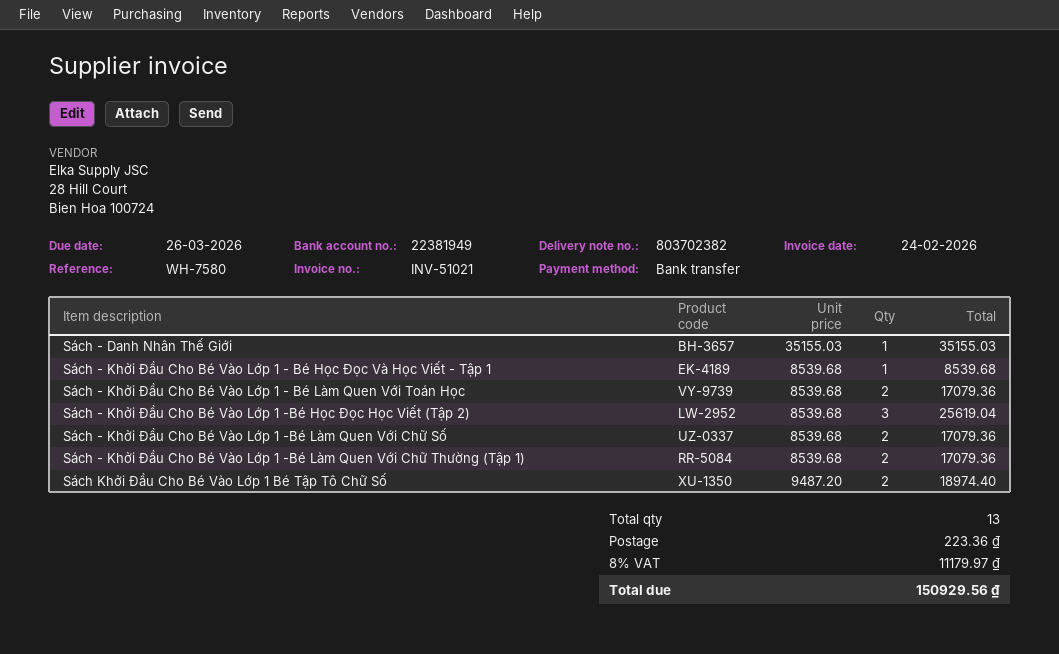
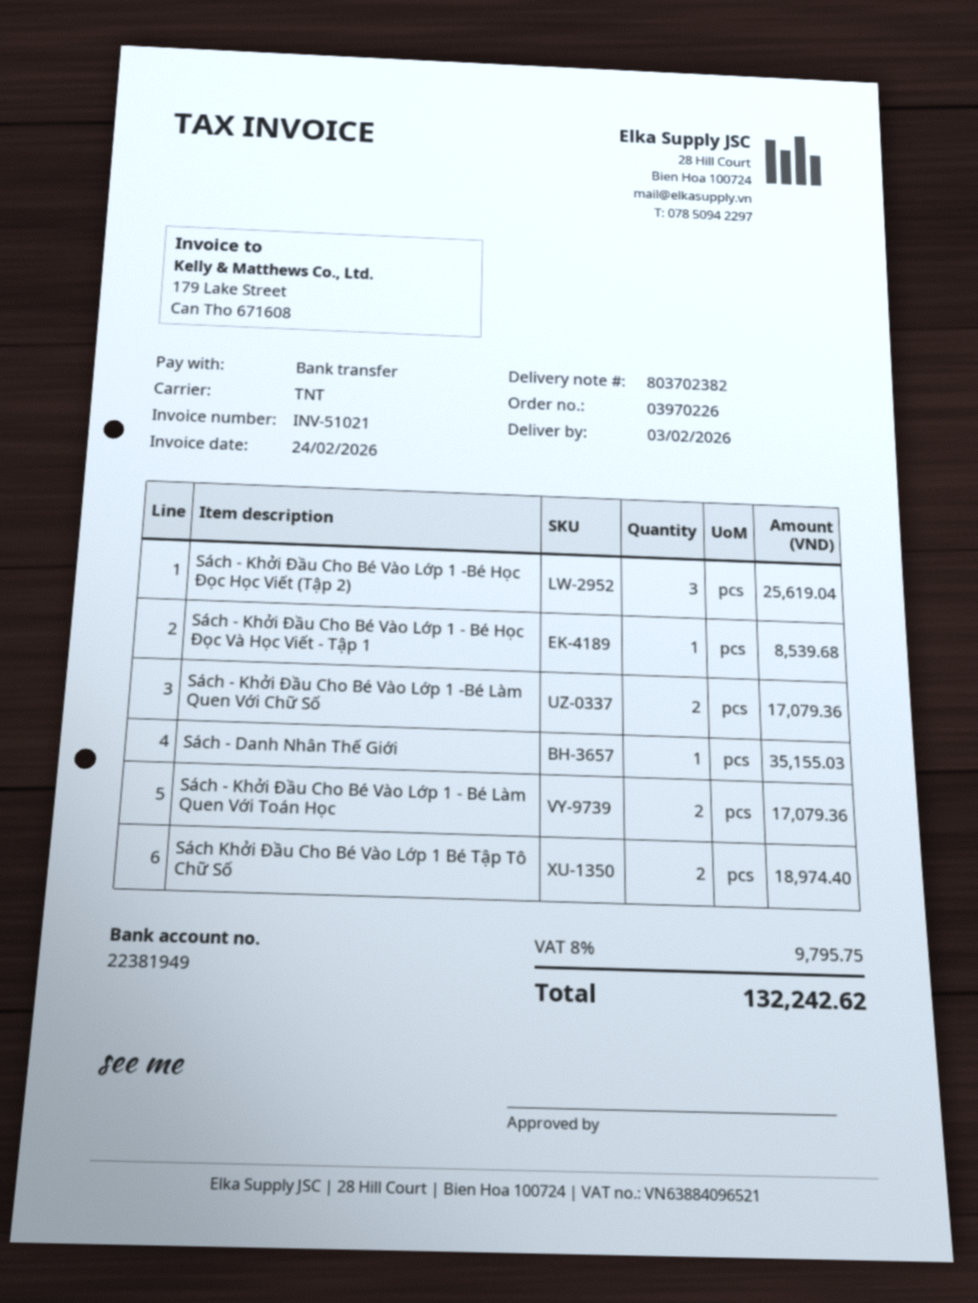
Sách - Khởi Đầu Cho Bé Vào Lớp 1 -Bé Làm Quen Với Chữ Thường (Tập 1): 2 for 17079.36 -> none
shipping: 223.36 -> none
tax: 8% = 11179.97 -> 8% = 9795.75
total: 150929.56 -> 132242.62

